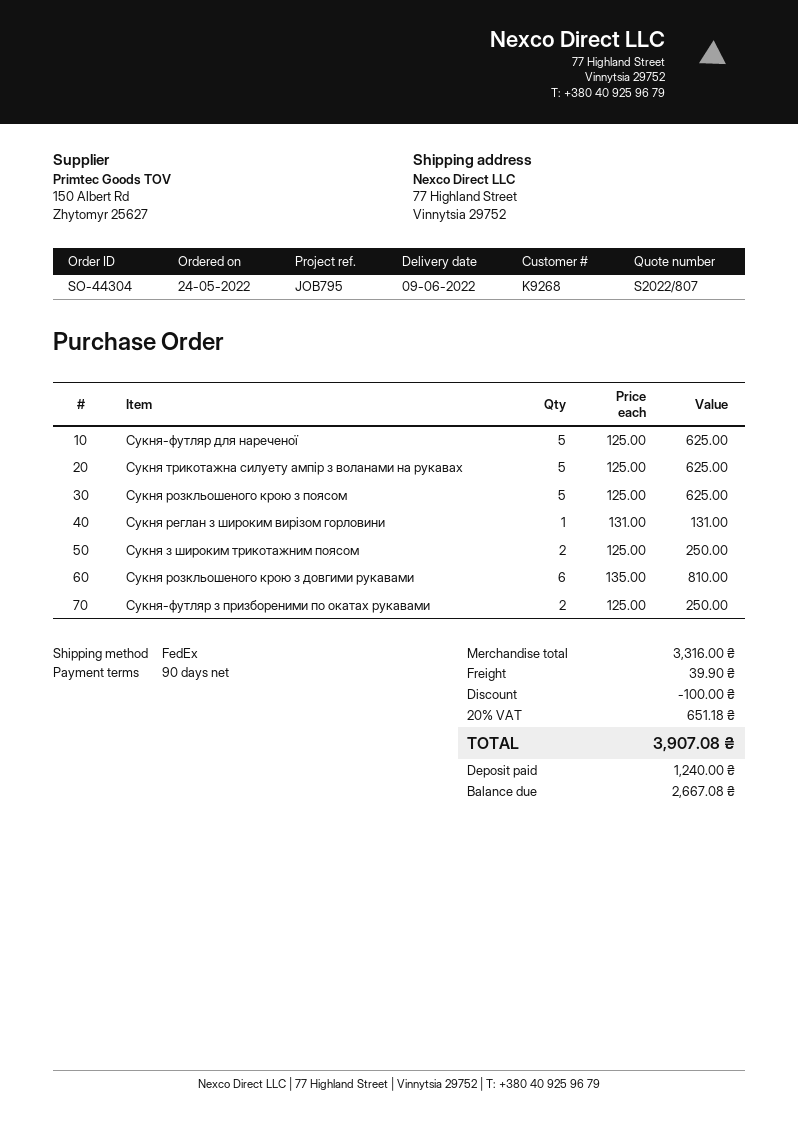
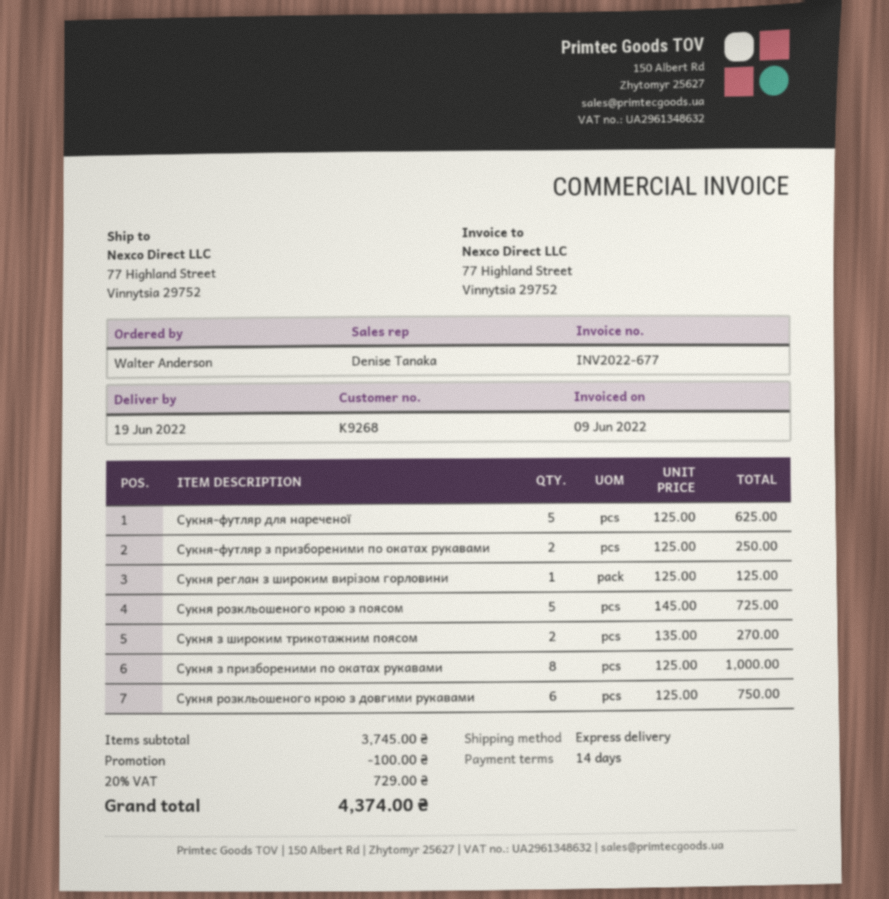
delivery date: 2022-06-09 -> 2022-06-19
payment terms: 90 days -> 14 days
shipping method: FedEx -> express
Сукня трикотажна силуету ампір з воланами на рукавах: 5 x 125.00 = 625.00 -> none
Сукня розкльошеного крою з поясом: 5 x 125.00 = 625.00 -> 5 x 145.00 = 725.00
Сукня реглан з широким вирізом горловини: 1 x 131.00 = 131.00 -> 1 x 125.00 = 125.00
Сукня з широким трикотажним поясом: 2 x 125.00 = 250.00 -> 2 x 135.00 = 270.00
Сукня розкльошеного крою з довгими рукавами: 6 x 135.00 = 810.00 -> 6 x 125.00 = 750.00
Сукня з призбореними по окатах рукавами: none -> 8 x 125.00 = 1000.00
subtotal: 3316.00 -> 3745.00
shipping: 39.90 -> none
tax: 20% = 651.18 -> 20% = 729.00
total: 3907.08 -> 4374.00

